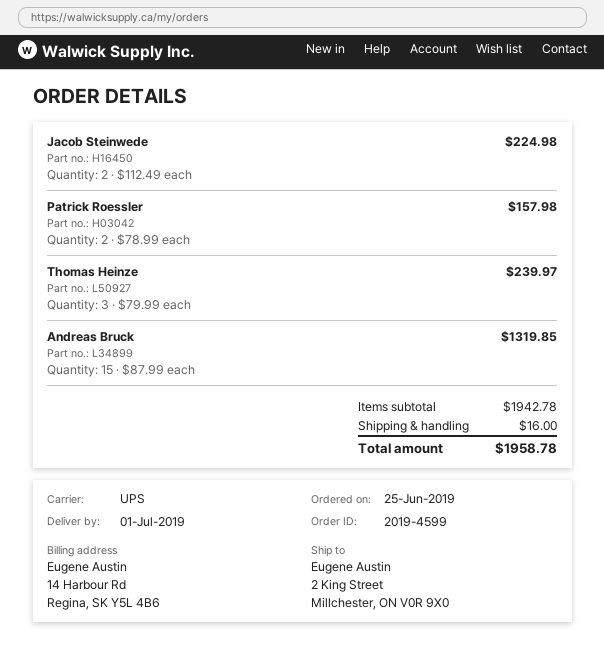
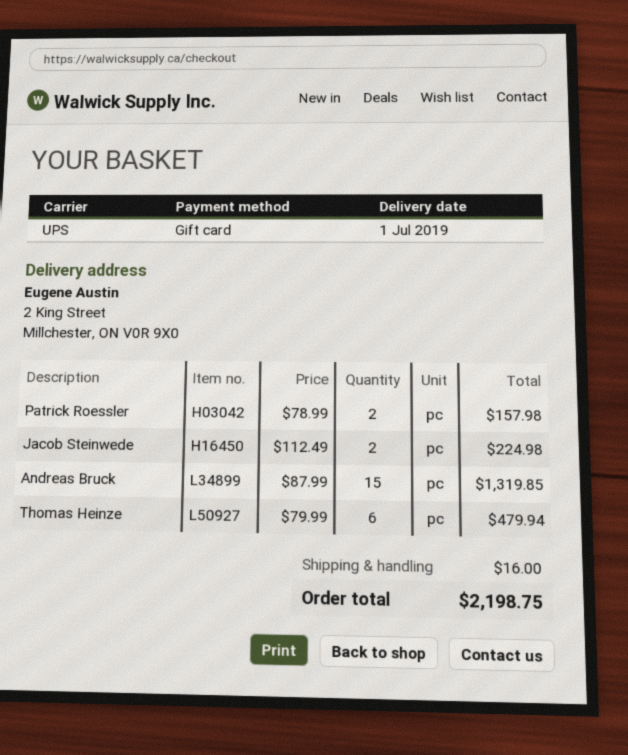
Thomas Heinze: 3 x 79.99 = 239.97 -> 6 x 79.99 = 479.94
total: 1958.78 -> 2198.75

